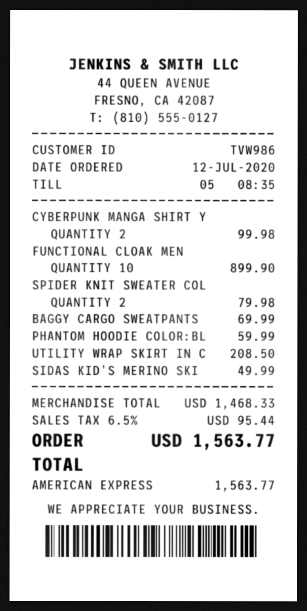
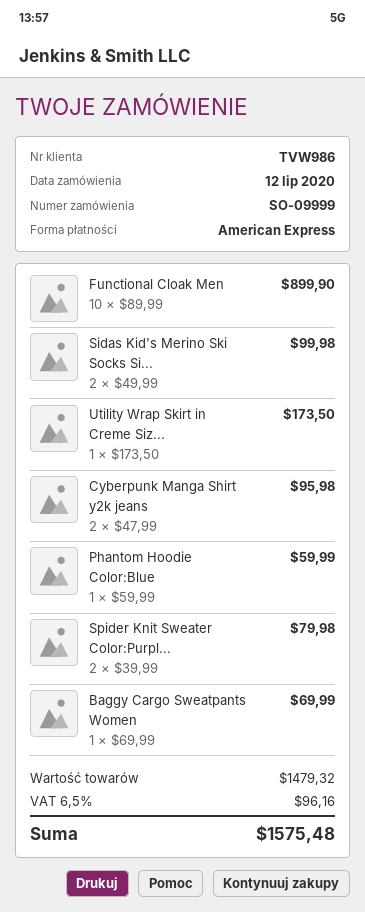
CYBERPUNK MANGA SHIRT Y: 2 for 99.98 -> 2 for 95.98
UTILITY WRAP SKIRT IN C: 1 for 208.50 -> 1 for 173.50
SIDAS KID'S MERINO SKI: 1 for 49.99 -> 2 for 99.98
subtotal: 1468.33 -> 1479.32
tax: 6.5% = 95.44 -> 6.5% = 96.16
total: 1563.77 -> 1575.48

